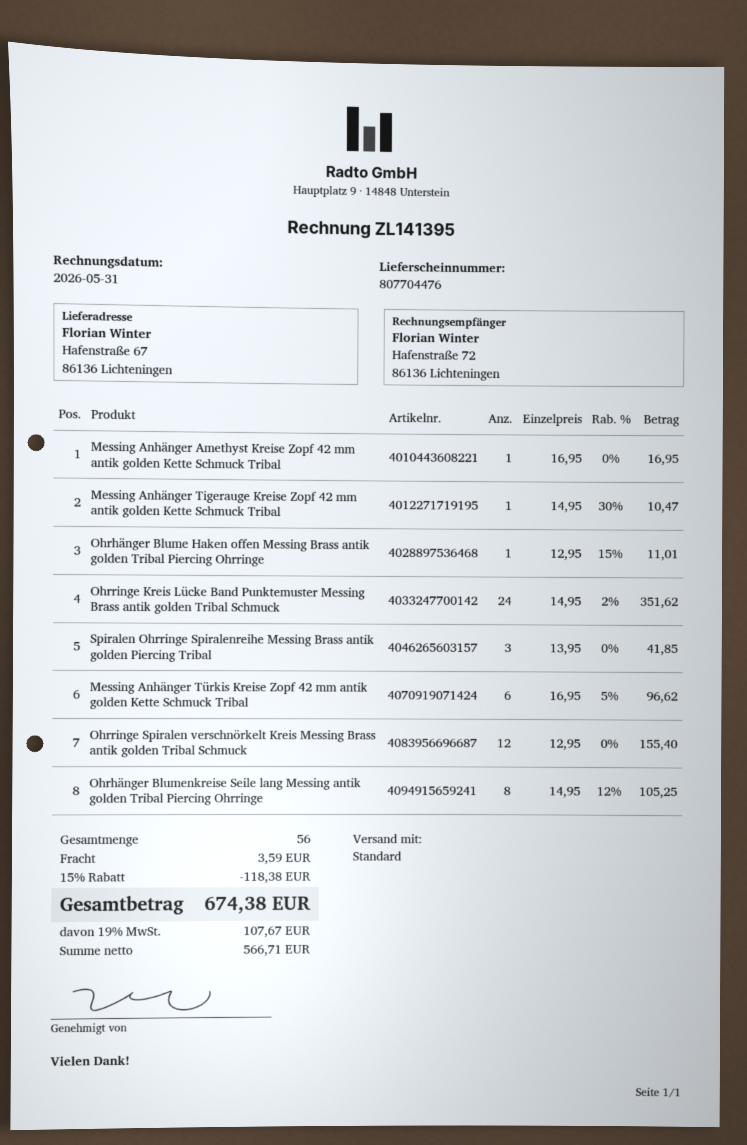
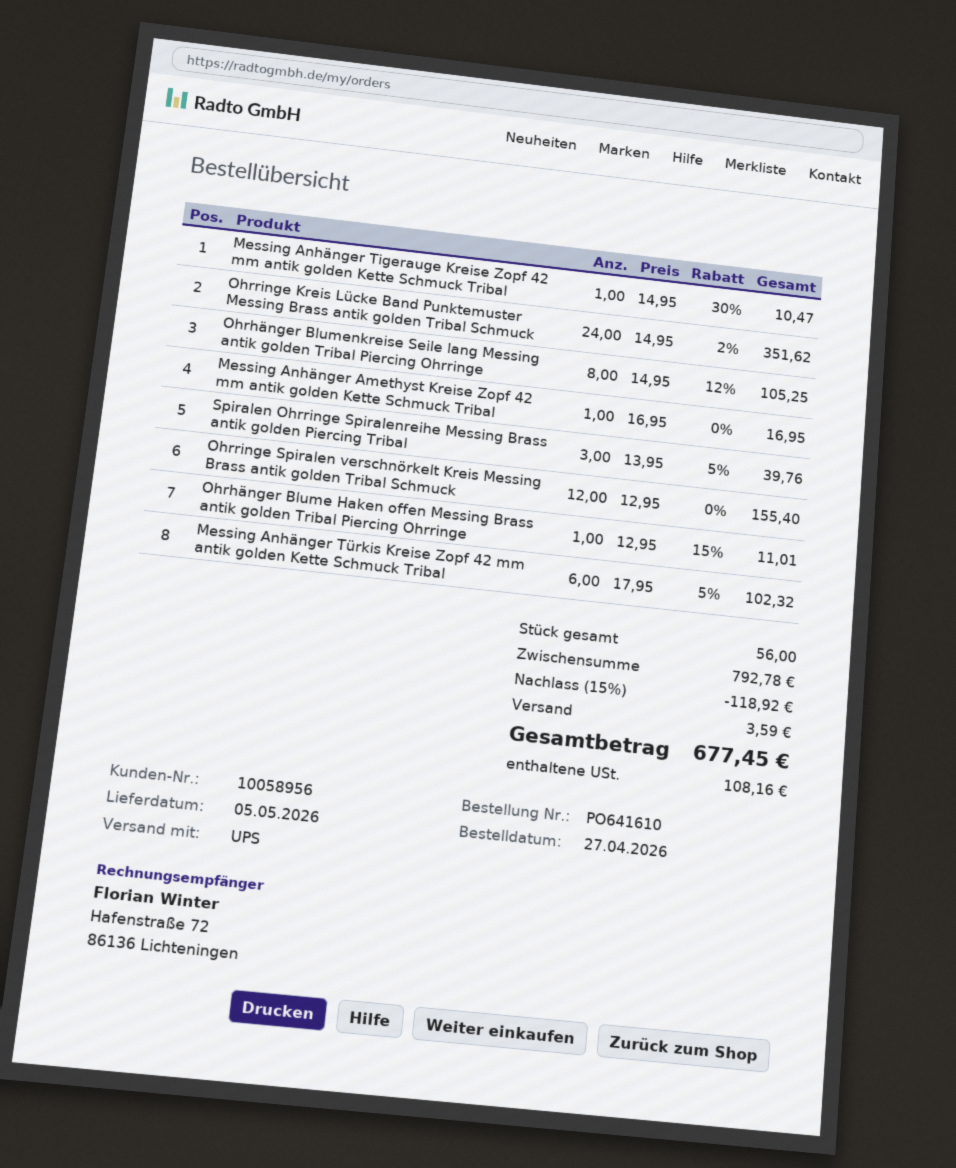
shipping method: standard -> UPS
Spiralen Ohrringe Spiralenreihe Messing Brass antik golden Piercing Tribal: 3 x 13.95 = 41.85 -> 3 x 13.95 - 5% = 39.76
Messing Anhänger Türkis Kreise Zopf 42 mm antik golden Kette Schmuck Tribal: 6 x 16.95 - 5% = 96.62 -> 6 x 17.95 - 5% = 102.32
discount: 15% = 118.38 -> 15% = 118.92
tax: 107.67 -> 108.16
total: 674.38 -> 677.45

